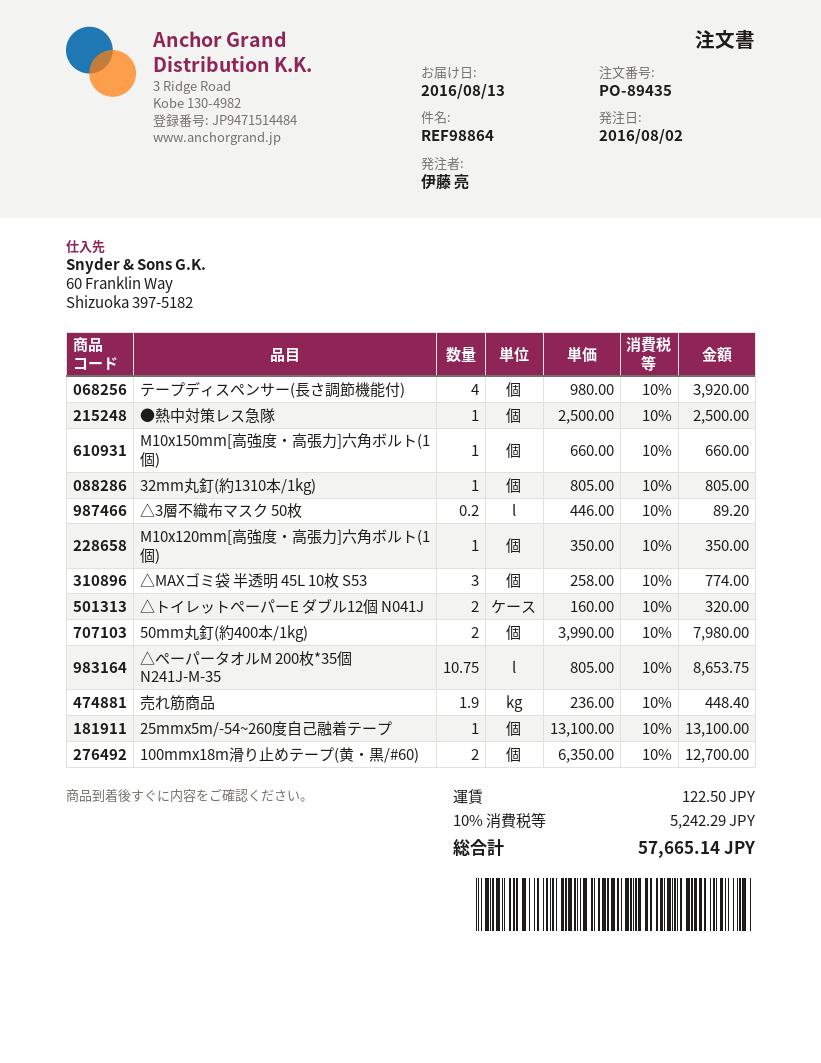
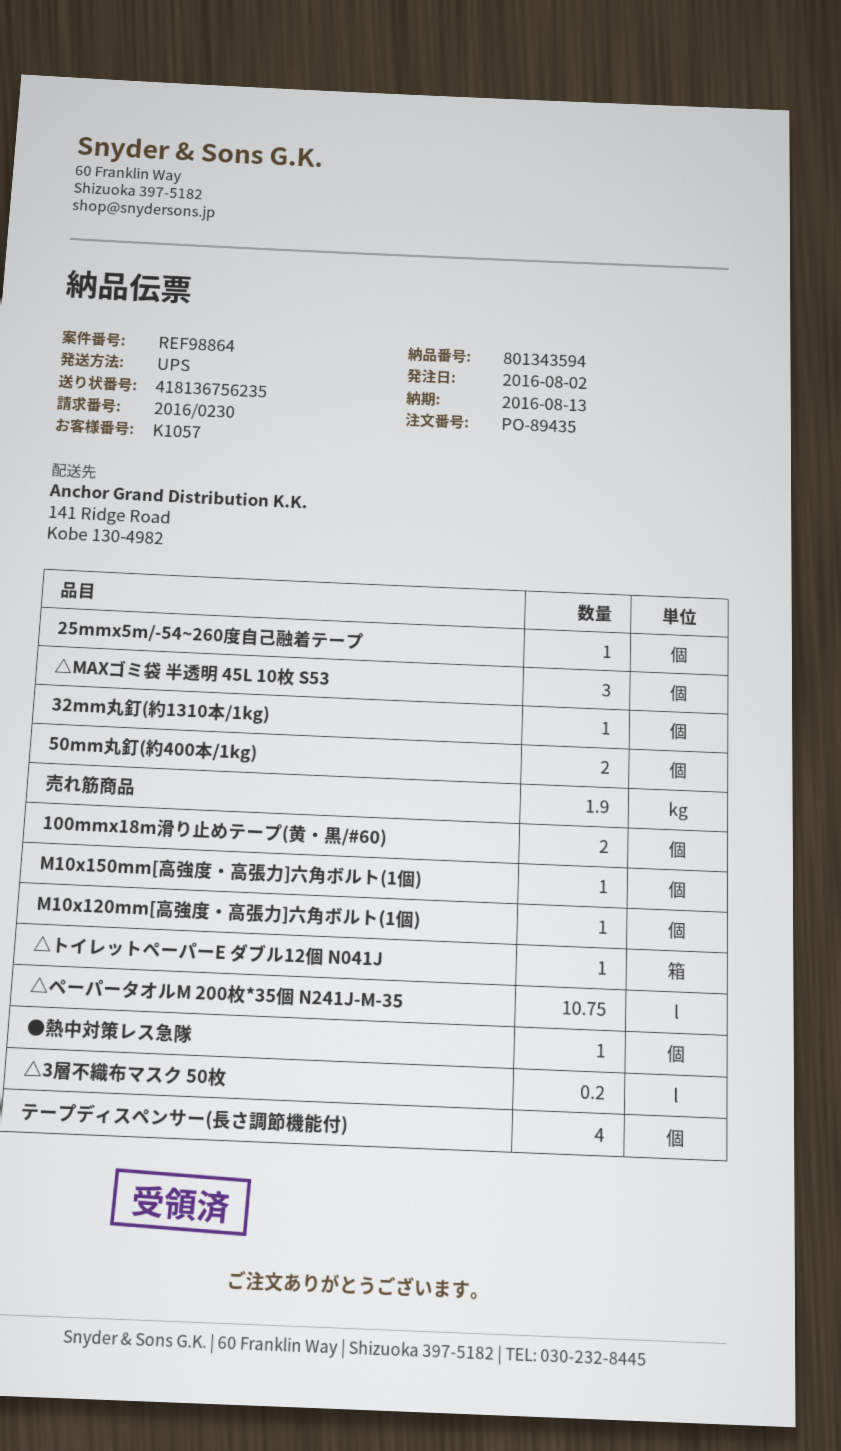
△トイレットペーパーE ダブル12個 N041J: 2 -> 1

